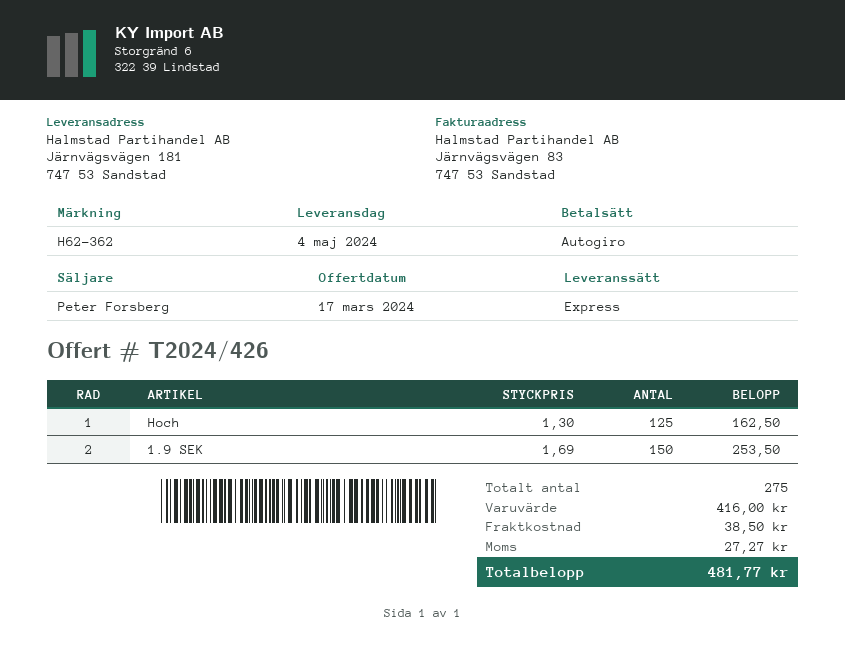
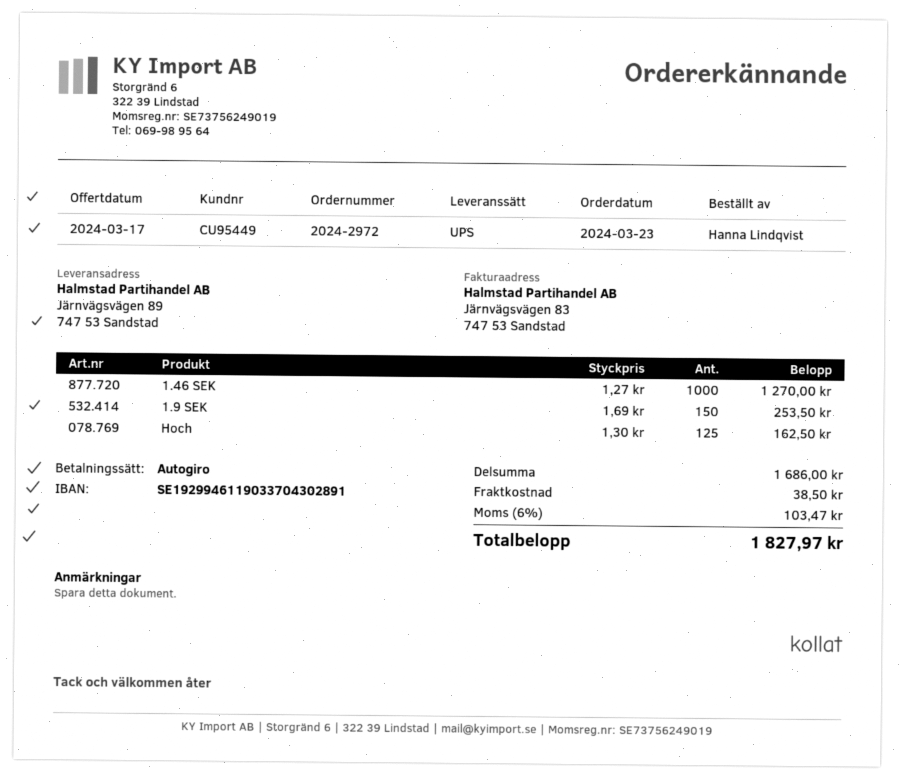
shipping method: express -> UPS
ship to: Järnvägsvägen 181, 747 53 Sandstad -> Järnvägsvägen 89, 747 53 Sandstad
1.46 SEK: none -> 1000 x 1.27 = 1270.00
subtotal: 416.00 -> 1686.00
tax: 27.27 -> 103.47
total: 481.77 -> 1827.97

